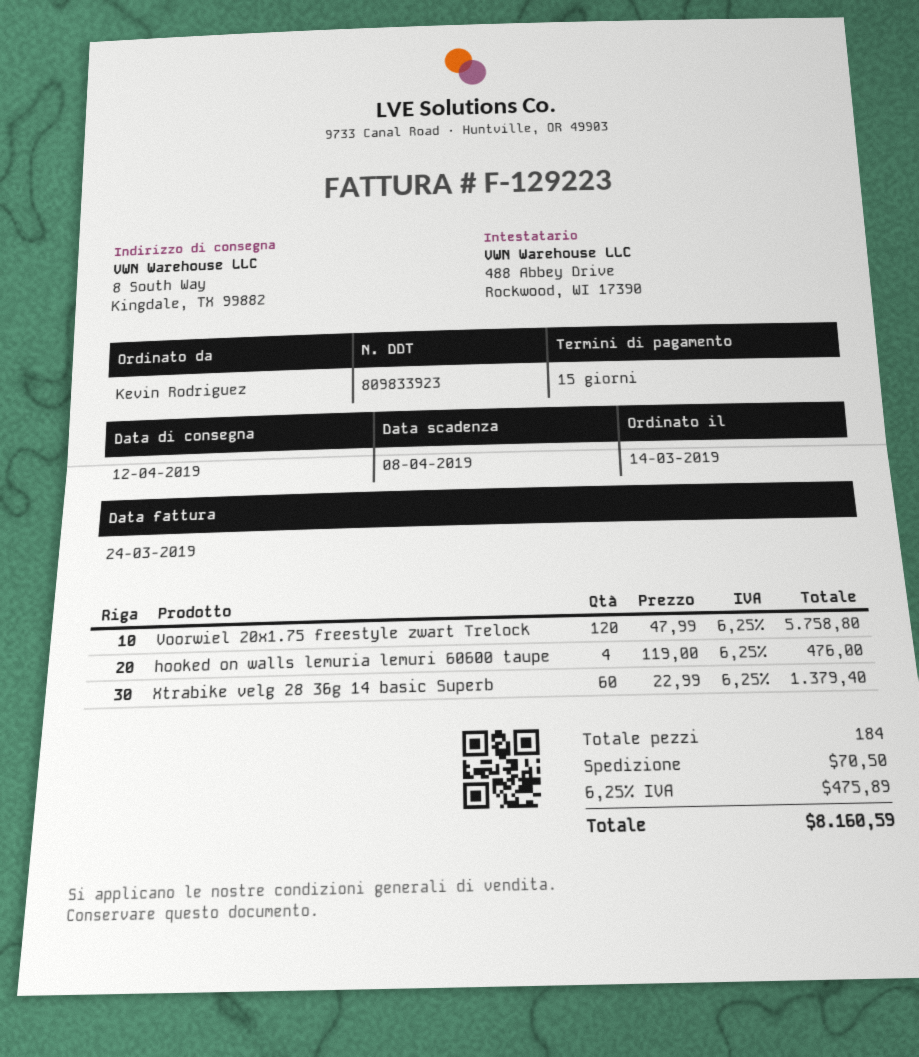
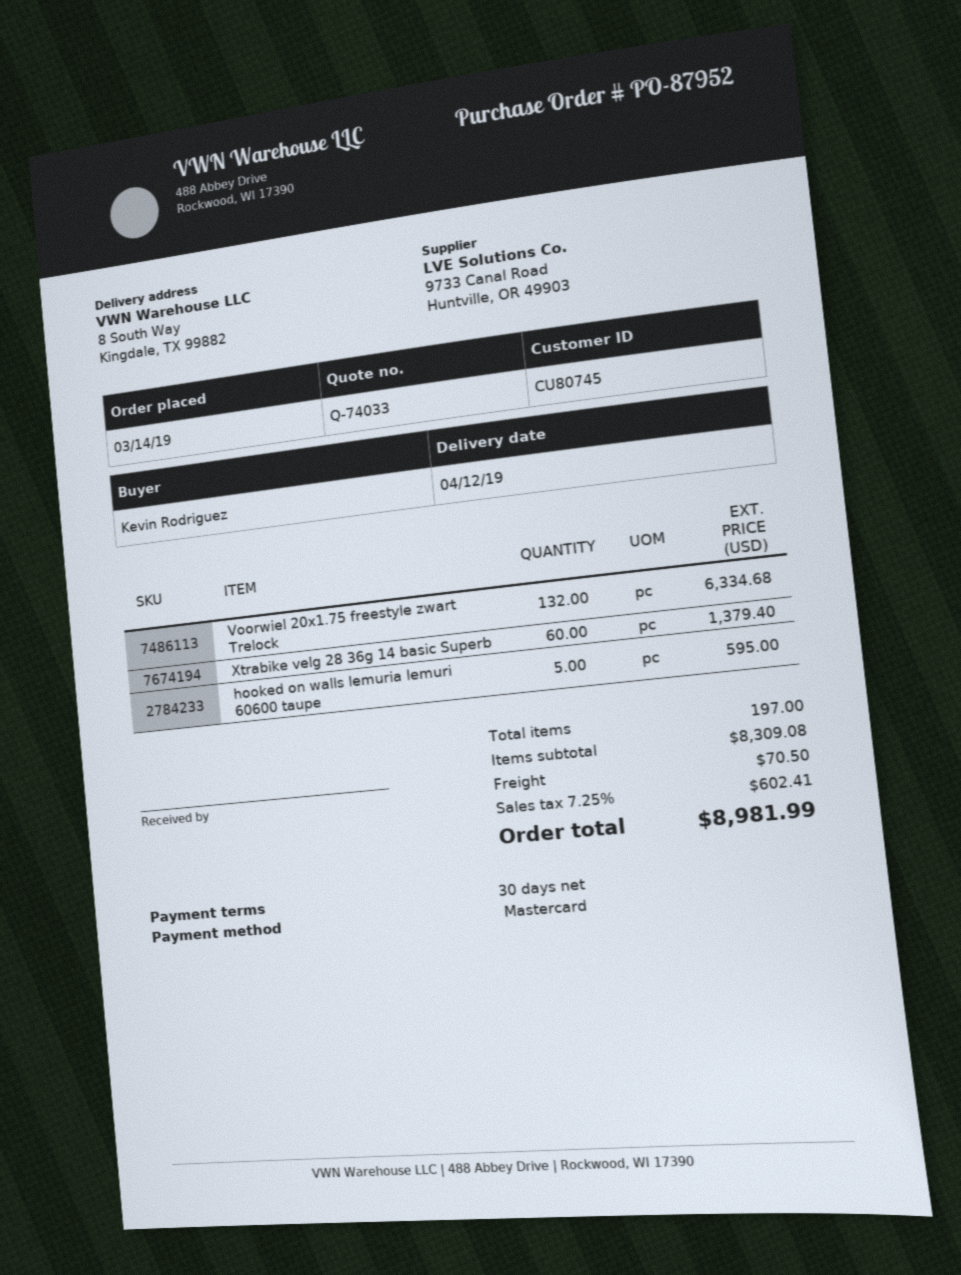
payment terms: 15 days -> 30 days
Voorwiel 20x1.75 freestyle zwart Trelock: 120 for 5758.80 -> 132 for 6334.68
hooked on walls lemuria lemuri 60600 taupe: 4 for 476.00 -> 5 for 595.00
total quantity: 184 -> 197
tax: 6.25% = 475.89 -> 7.25% = 602.41
total: 8160.59 -> 8981.99

